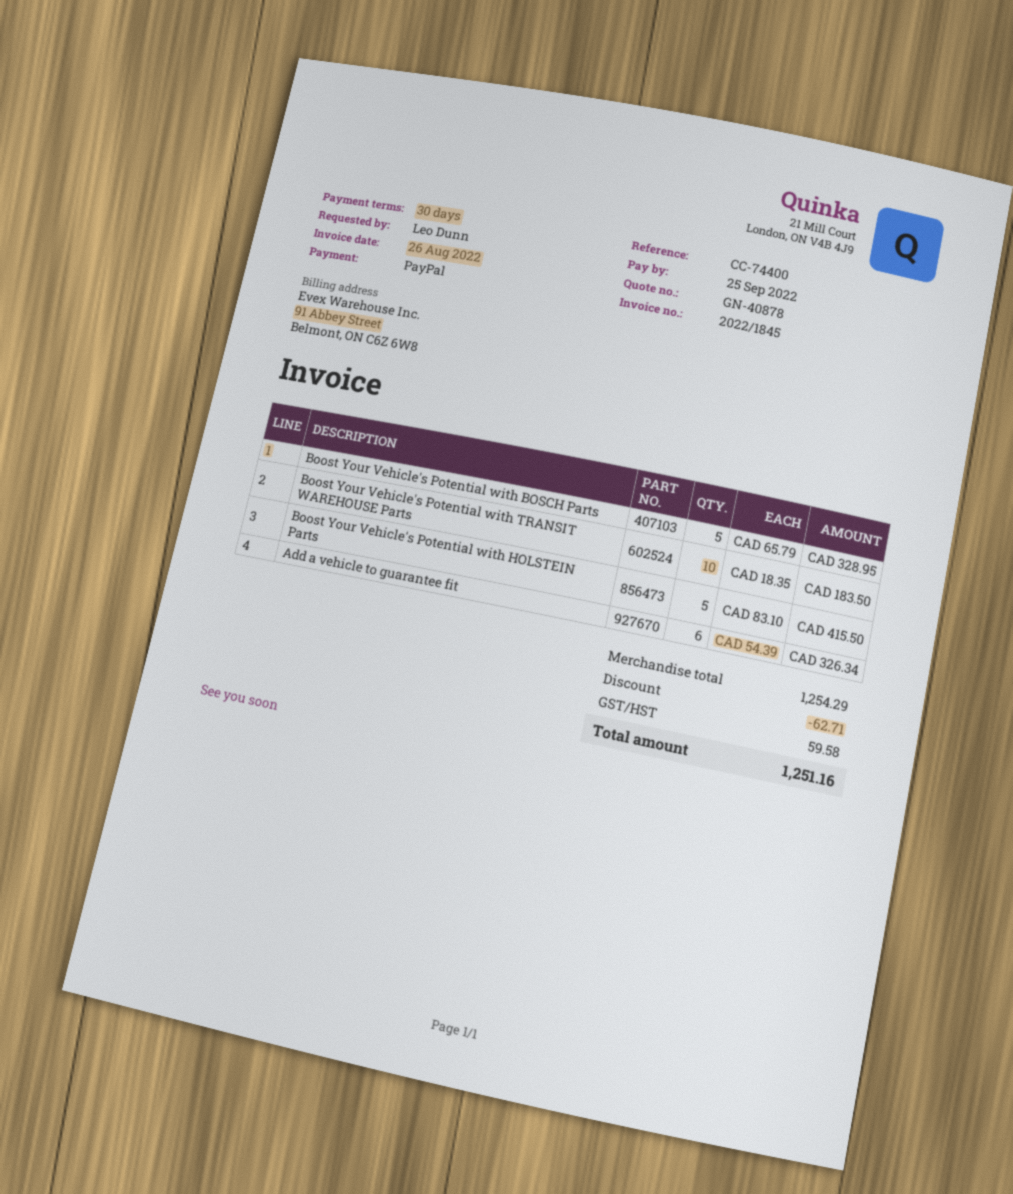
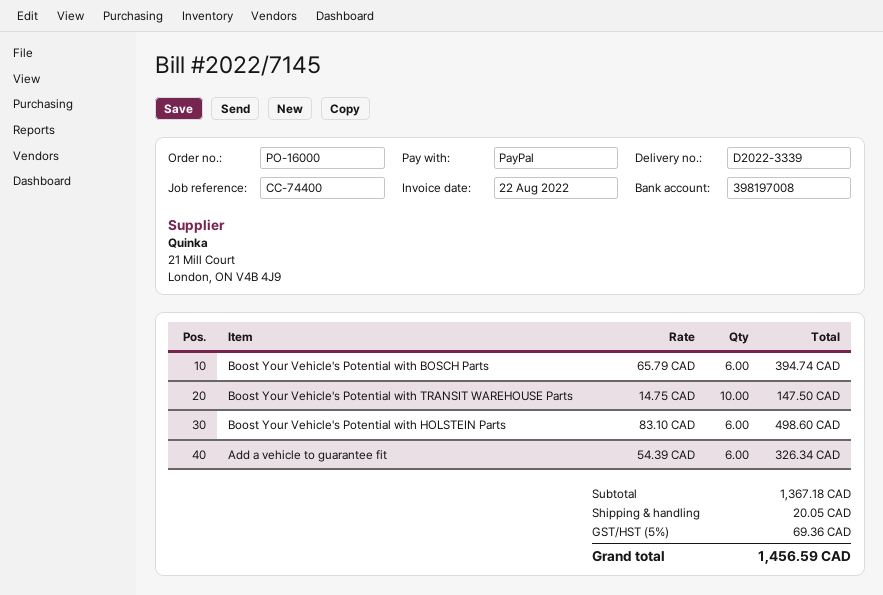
invoice number: 2022/1845 -> 2022/7145
invoice date: 2022-08-26 -> 2022-08-22
Boost Your Vehicle's Potential with BOSCH Parts: 5 x 65.79 = 328.95 -> 6 x 65.79 = 394.74
Boost Your Vehicle's Potential with TRANSIT WAREHOUSE Parts: 10 x 18.35 = 183.50 -> 10 x 14.75 = 147.50
Boost Your Vehicle's Potential with HOLSTEIN Parts: 5 x 83.10 = 415.50 -> 6 x 83.10 = 498.60
subtotal: 1254.29 -> 1367.18
discount: 62.71 -> none
shipping: none -> 20.05
tax: 59.58 -> 69.36
total: 1251.16 -> 1456.59

